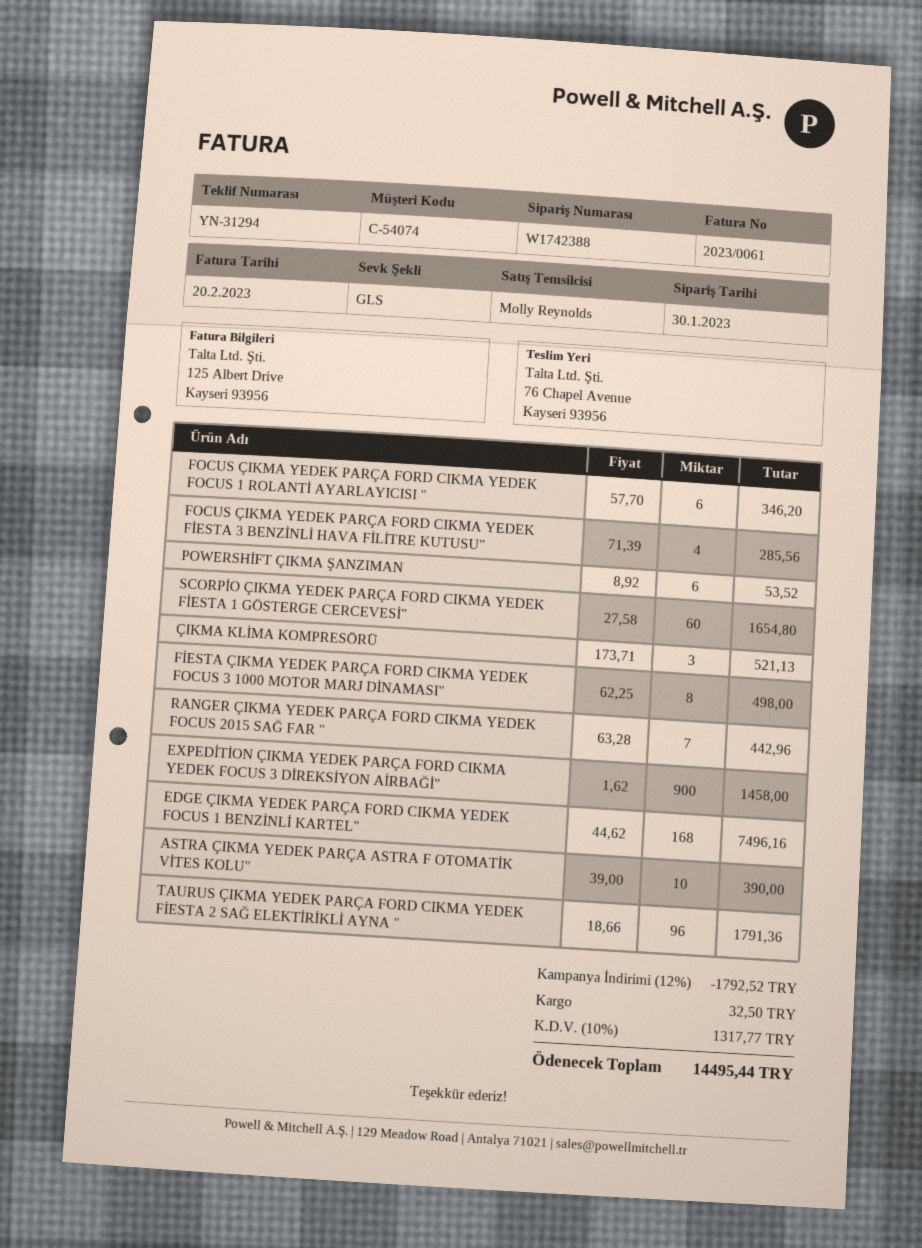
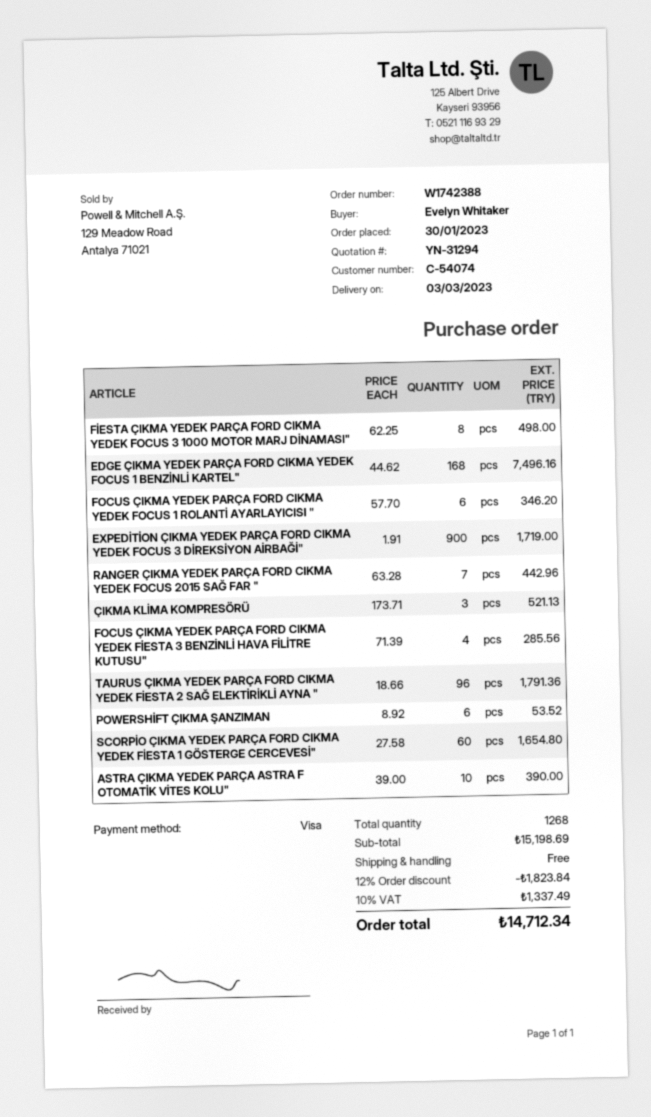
EXPEDİTİON ÇIKMA YEDEK PARÇA FORD CIKMA YEDEK FOCUS 3 DİREKSİYON AİRBAĞİ": 900 x 1.62 = 1458.00 -> 900 x 1.91 = 1719.00
discount: 12% = 1792.52 -> 12% = 1823.84
shipping: 32.50 -> 0.00
tax: 10% = 1317.77 -> 10% = 1337.49
total: 14495.44 -> 14712.34

